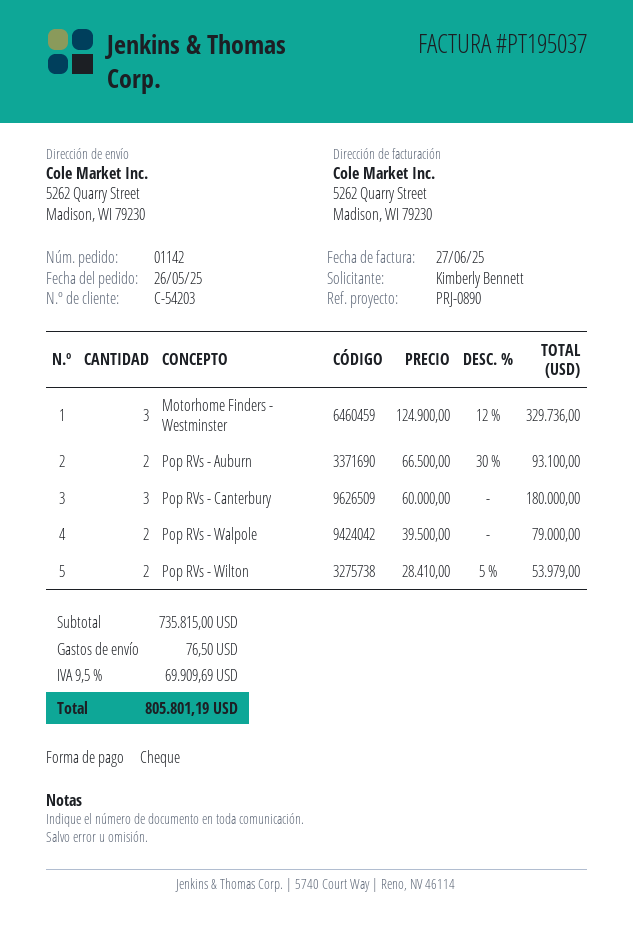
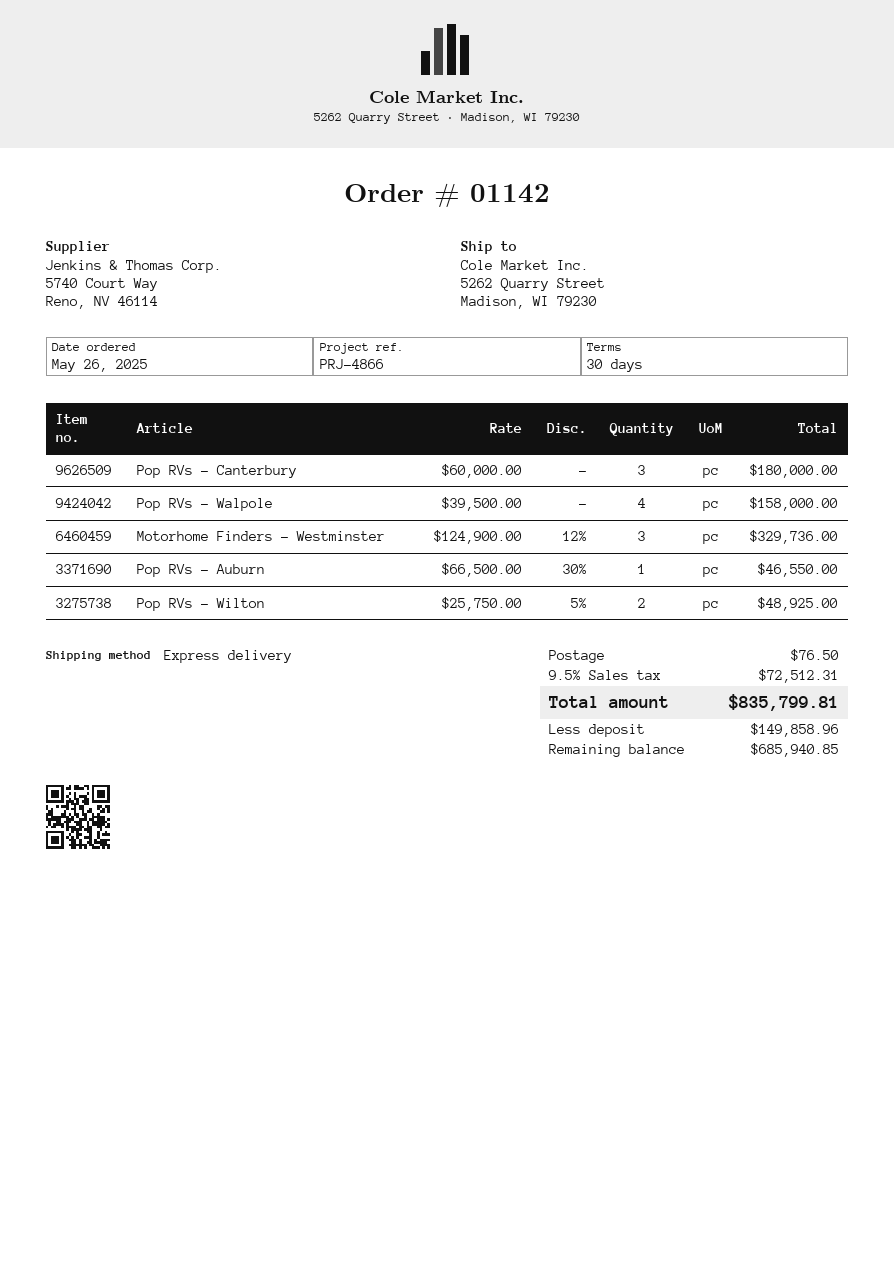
reference: PRJ-0890 -> PRJ-4866
Pop RVs - Auburn: 2 x 66500.00 - 30% = 93100.00 -> 1 x 66500.00 - 30% = 46550.00
Pop RVs - Walpole: 2 x 39500.00 = 79000.00 -> 4 x 39500.00 = 158000.00
Pop RVs - Wilton: 2 x 28410.00 - 5% = 53979.00 -> 2 x 25750.00 - 5% = 48925.00
tax: 9.5% = 69909.69 -> 9.5% = 72512.31
total: 805801.19 -> 835799.81

